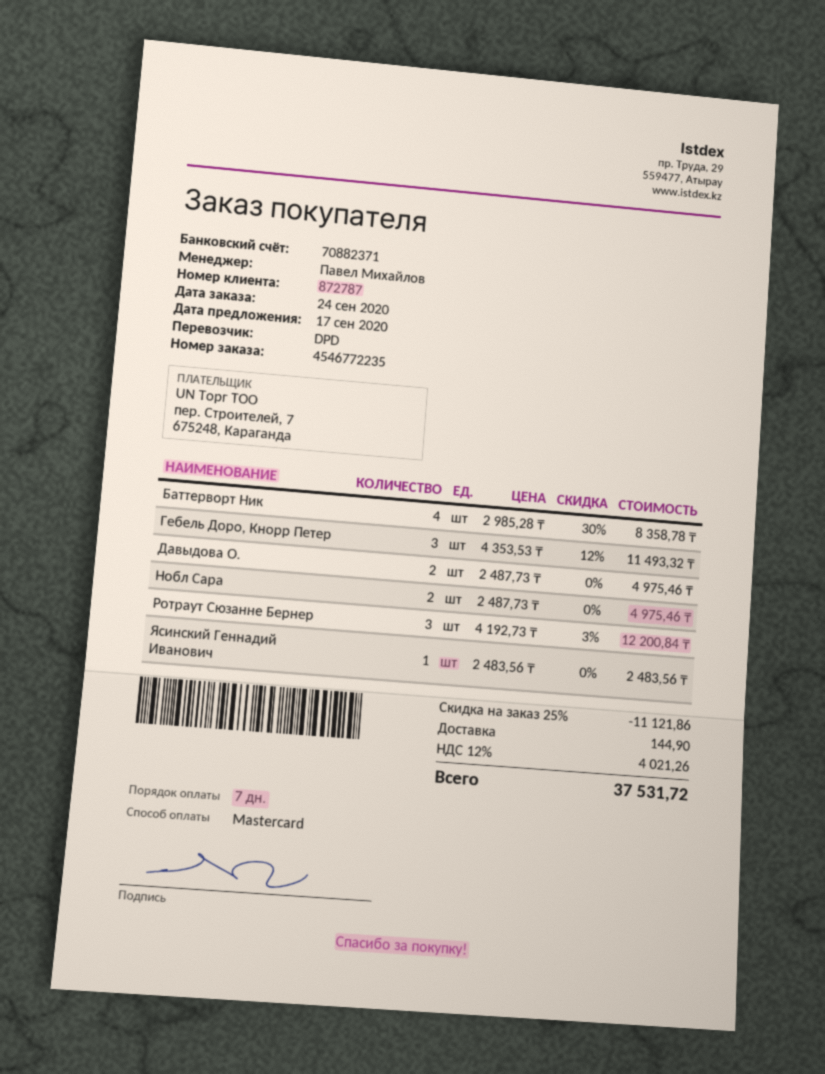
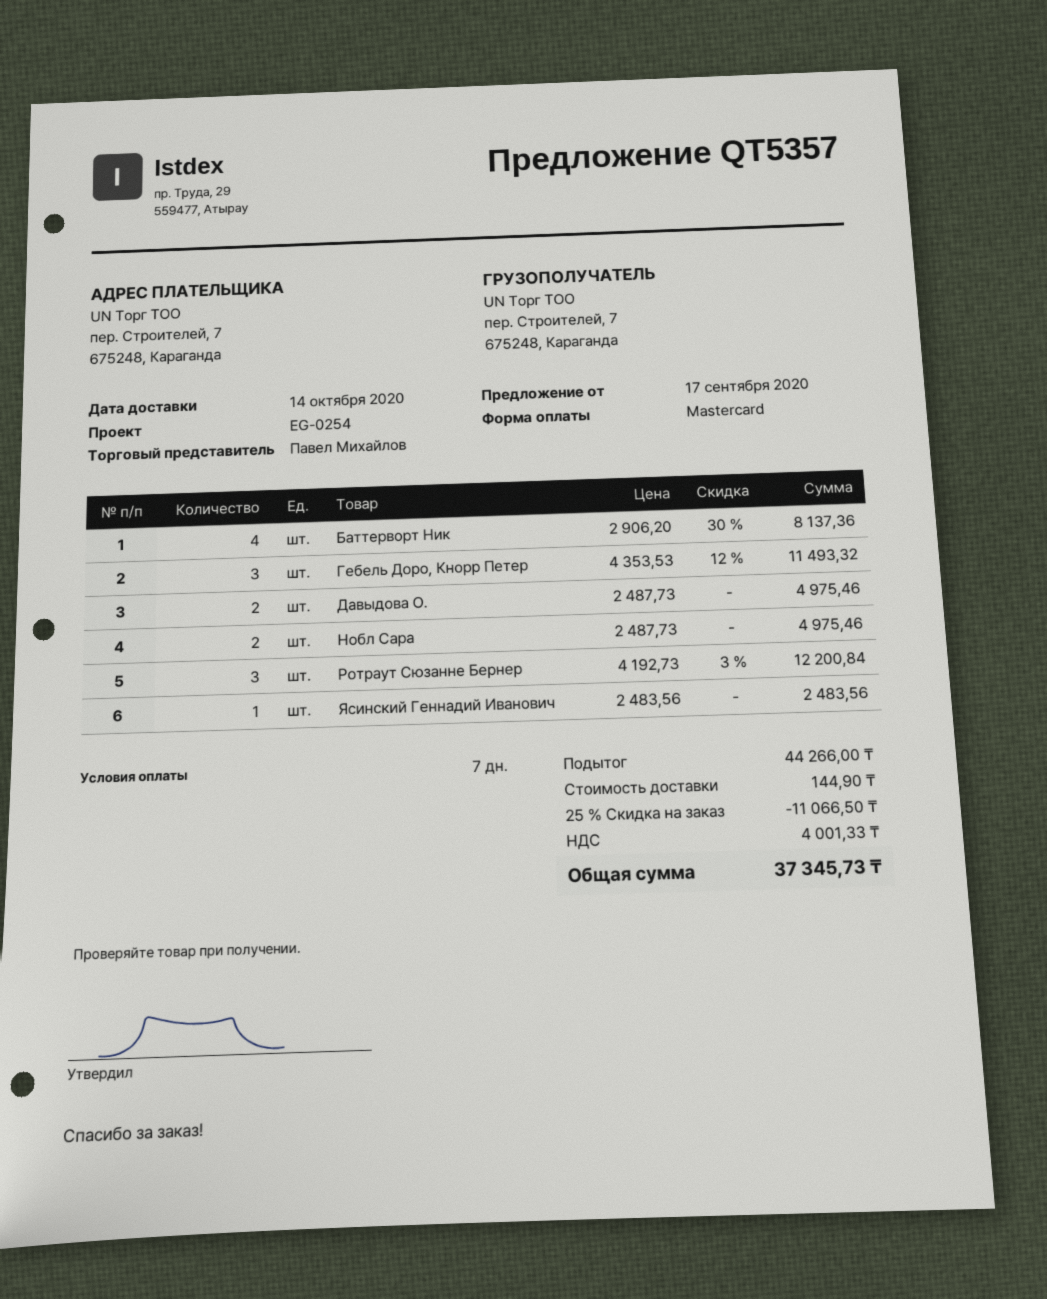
Баттерворт Ник: 4 x 2985.28 - 30% = 8358.78 -> 4 x 2906.20 - 30% = 8137.36
discount: 25% = 11121.86 -> 25% = 11066.50
tax: 4021.26 -> 4001.33
total: 37531.72 -> 37345.73

